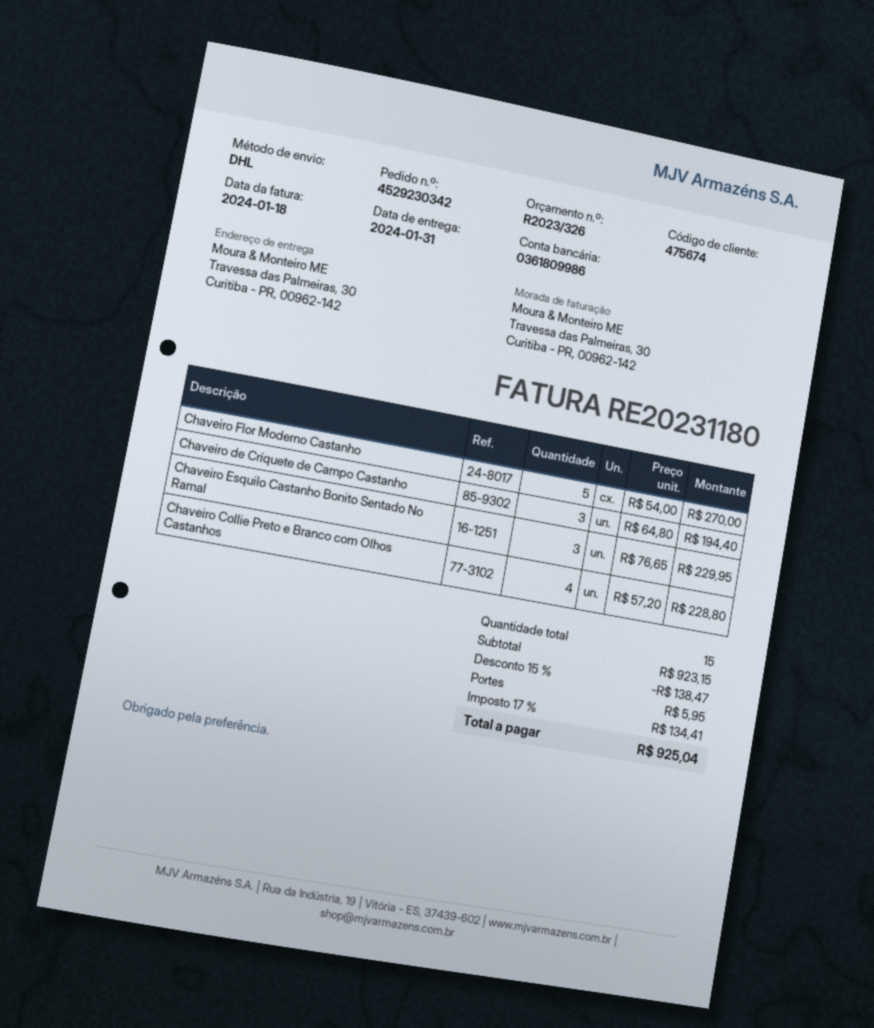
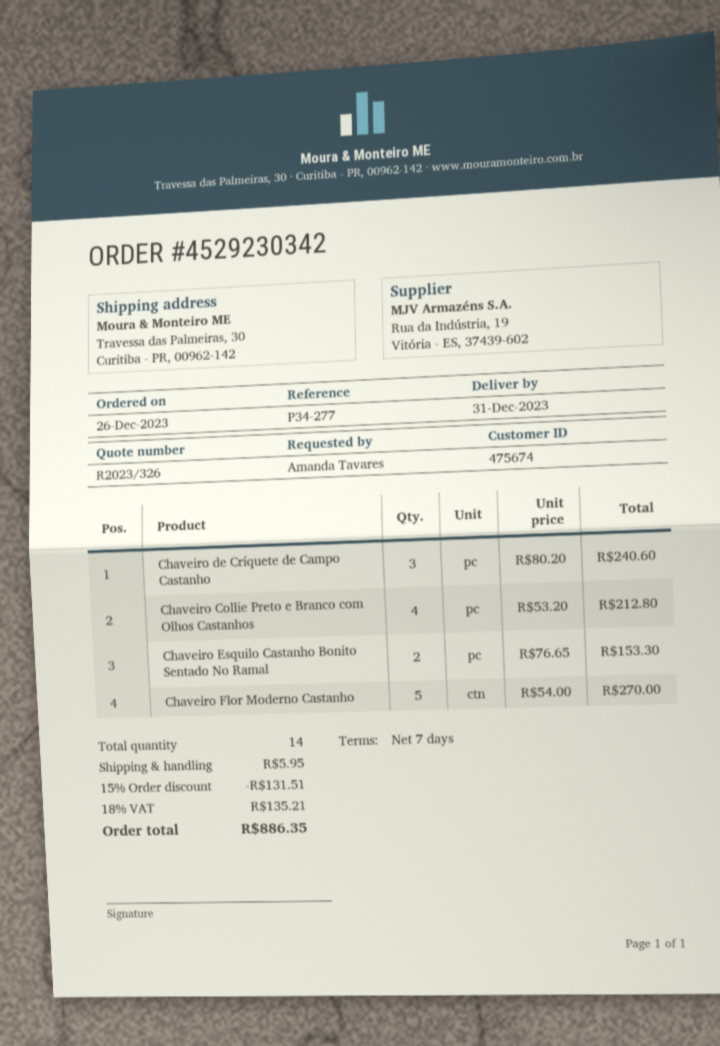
delivery date: 2024-01-31 -> 2023-12-31
Chaveiro de Críquete de Campo Castanho: 3 x 64.80 = 194.40 -> 3 x 80.20 = 240.60
Chaveiro Esquilo Castanho Bonito Sentado No Ramal: 3 x 76.65 = 229.95 -> 2 x 76.65 = 153.30
Chaveiro Collie Preto e Branco com Olhos Castanhos: 4 x 57.20 = 228.80 -> 4 x 53.20 = 212.80
total quantity: 15 -> 14
discount: 15% = 138.47 -> 15% = 131.51
tax: 17% = 134.41 -> 18% = 135.21
total: 925.04 -> 886.35

